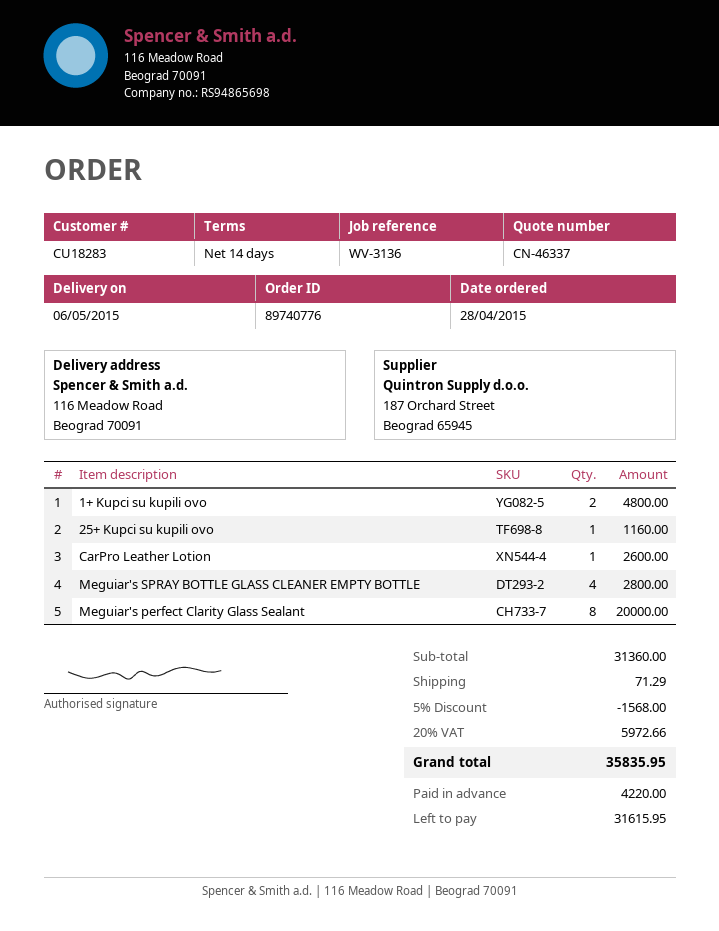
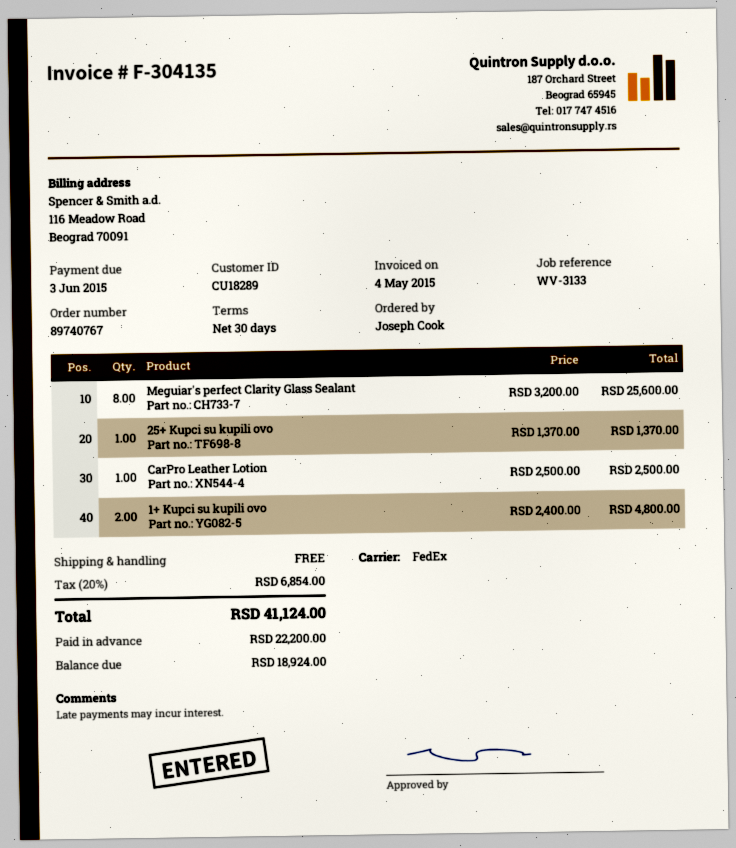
order number: 89740776 -> 89740767
payment terms: 14 days -> 30 days
customer number: CU18283 -> CU18289
reference: WV-3136 -> WV-3133
25+ Kupci su kupili ovo: 1 for 1160.00 -> 1 for 1370.00
CarPro Leather Lotion: 1 for 2600.00 -> 1 for 2500.00
Meguiar's SPRAY BOTTLE GLASS CLEANER EMPTY BOTTLE: 4 for 2800.00 -> none
Meguiar's perfect Clarity Glass Sealant: 8 for 20000.00 -> 8 for 25600.00
discount: 5% = 1568.00 -> none
shipping: 71.29 -> 0.00
tax: 20% = 5972.66 -> 20% = 6854.00
total: 35835.95 -> 41124.00
deposit: 4220.00 -> 22200.00
balance: 31615.95 -> 18924.00

